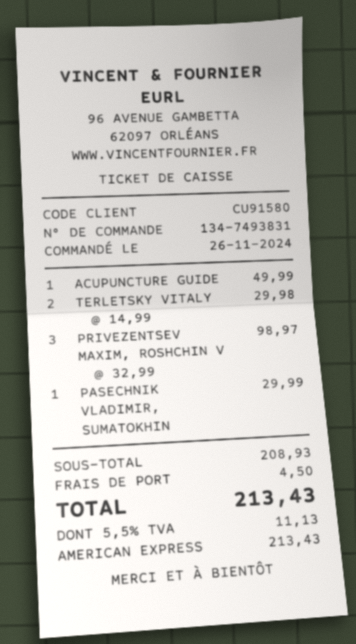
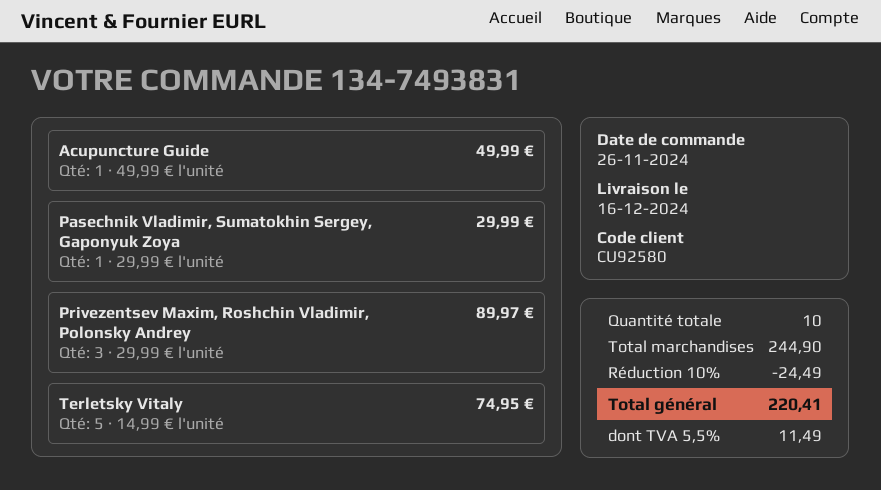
customer number: CU91580 -> CU92580
TERLETSKY VITALY: 2 x 14.99 = 29.98 -> 5 x 14.99 = 74.95
PRIVEZENTSEV MAXIM, ROSHCHIN V: 3 x 32.99 = 98.97 -> 3 x 29.99 = 89.97
subtotal: 208.93 -> 244.90
discount: none -> 10% = 24.49
shipping: 4.50 -> none
tax: 5.5% = 11.13 -> 5.5% = 11.49
total: 213.43 -> 220.41

